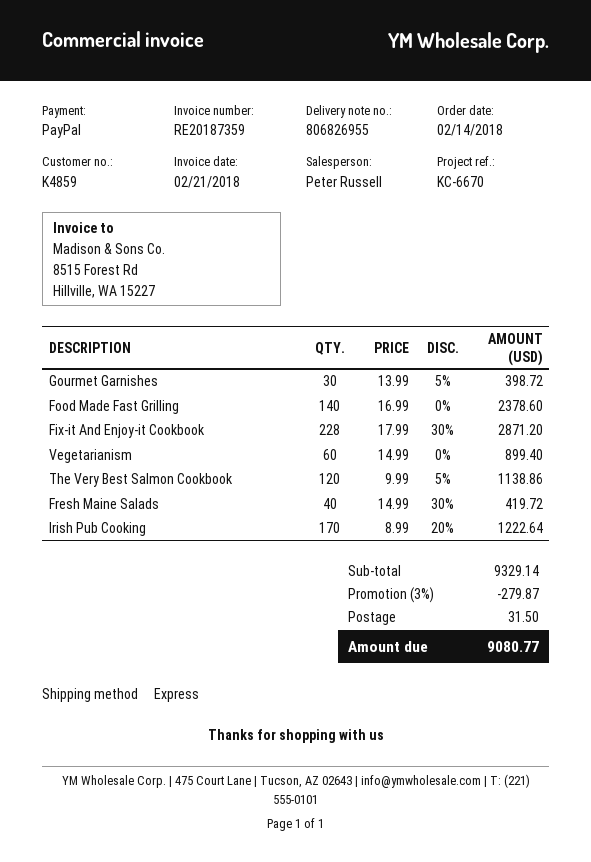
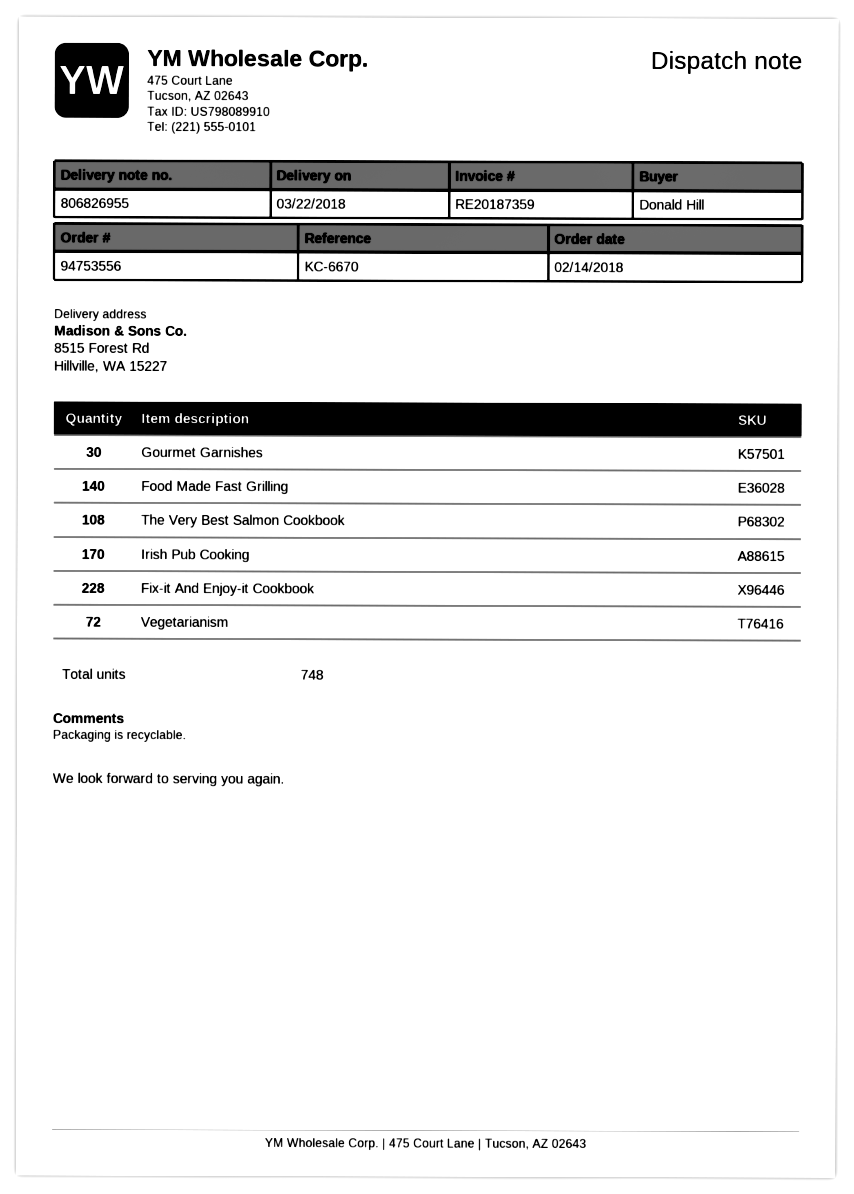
Vegetarianism: 60 -> 72
The Very Best Salmon Cookbook: 120 -> 108
Fresh Maine Salads: 40 -> none

